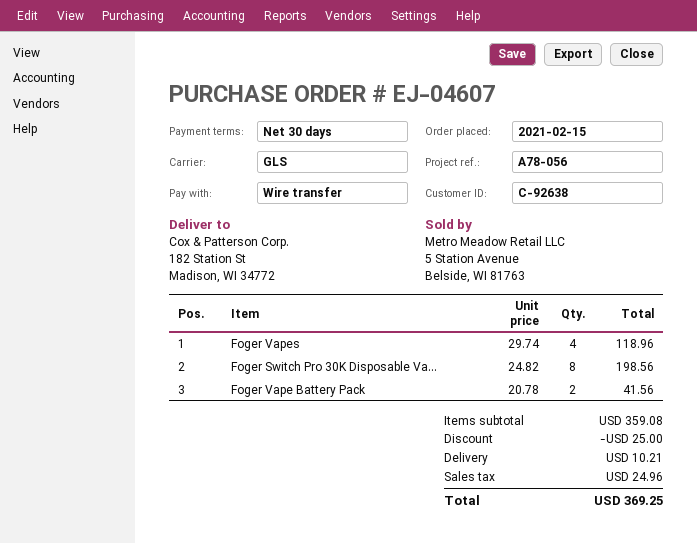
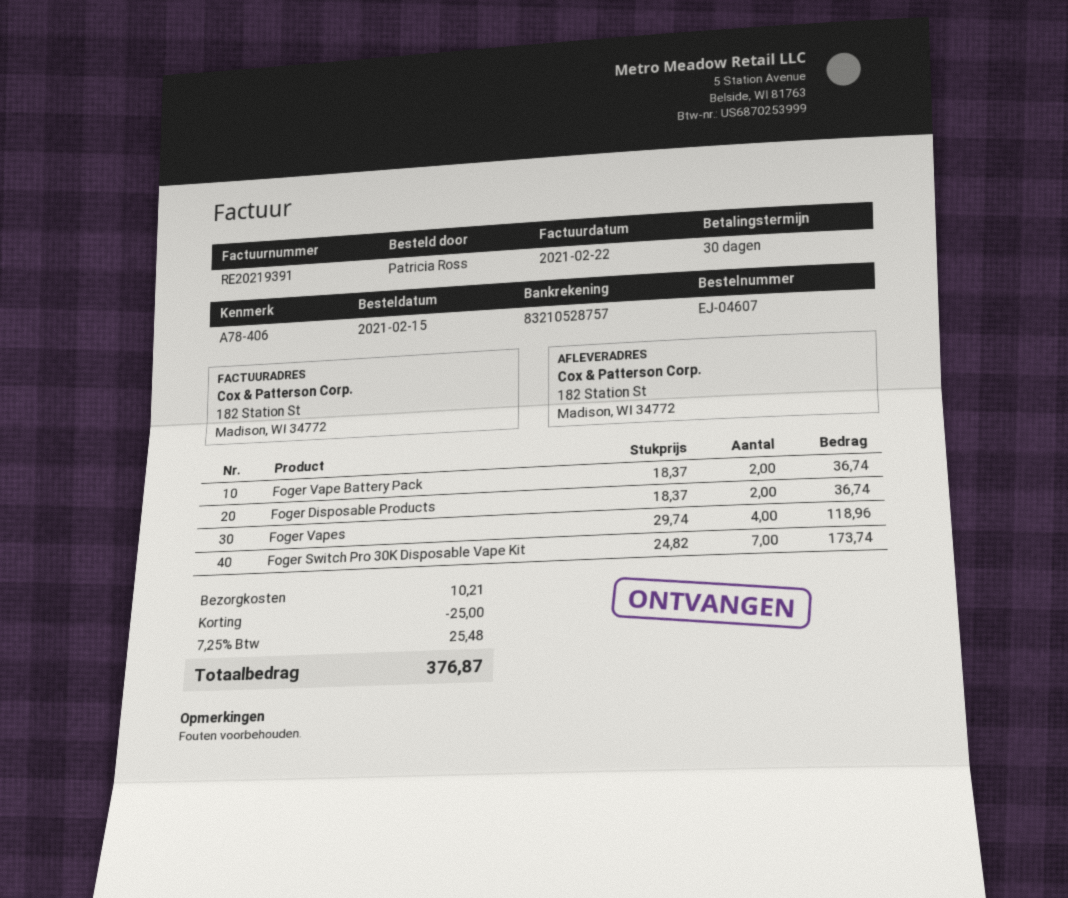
reference: A78-056 -> A78-406
Foger Switch Pro 30K Disposable Va...: 8 x 24.82 = 198.56 -> 7 x 24.82 = 173.74
Foger Vape Battery Pack: 2 x 20.78 = 41.56 -> 2 x 18.37 = 36.74
Foger Disposable Products: none -> 2 x 18.37 = 36.74
tax: 24.96 -> 25.48
total: 369.25 -> 376.87

